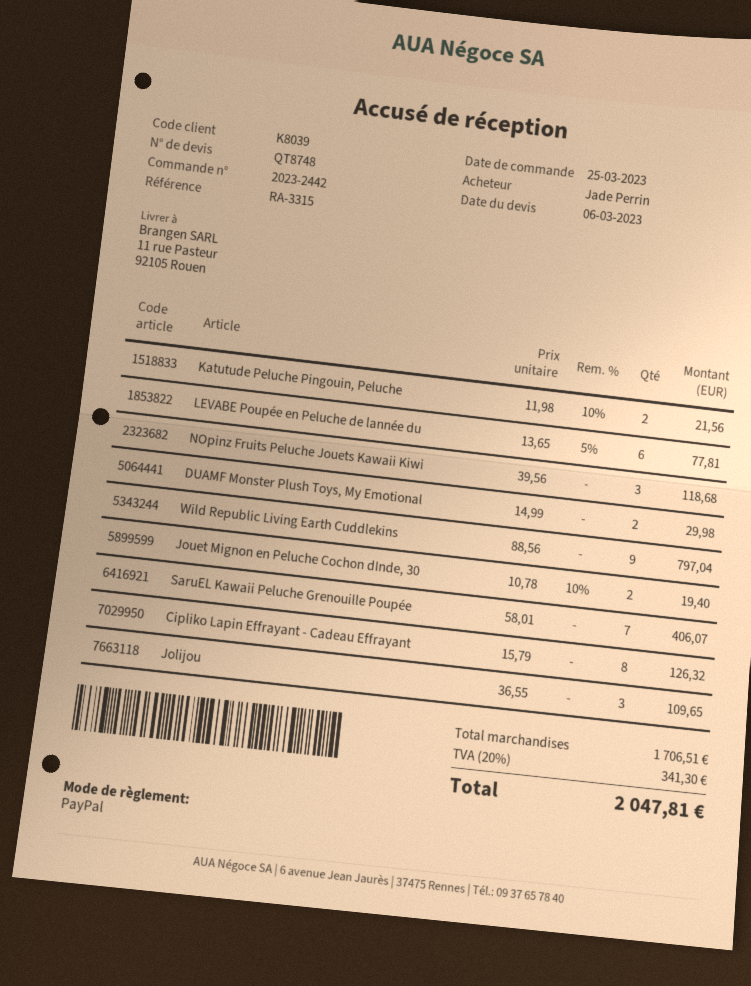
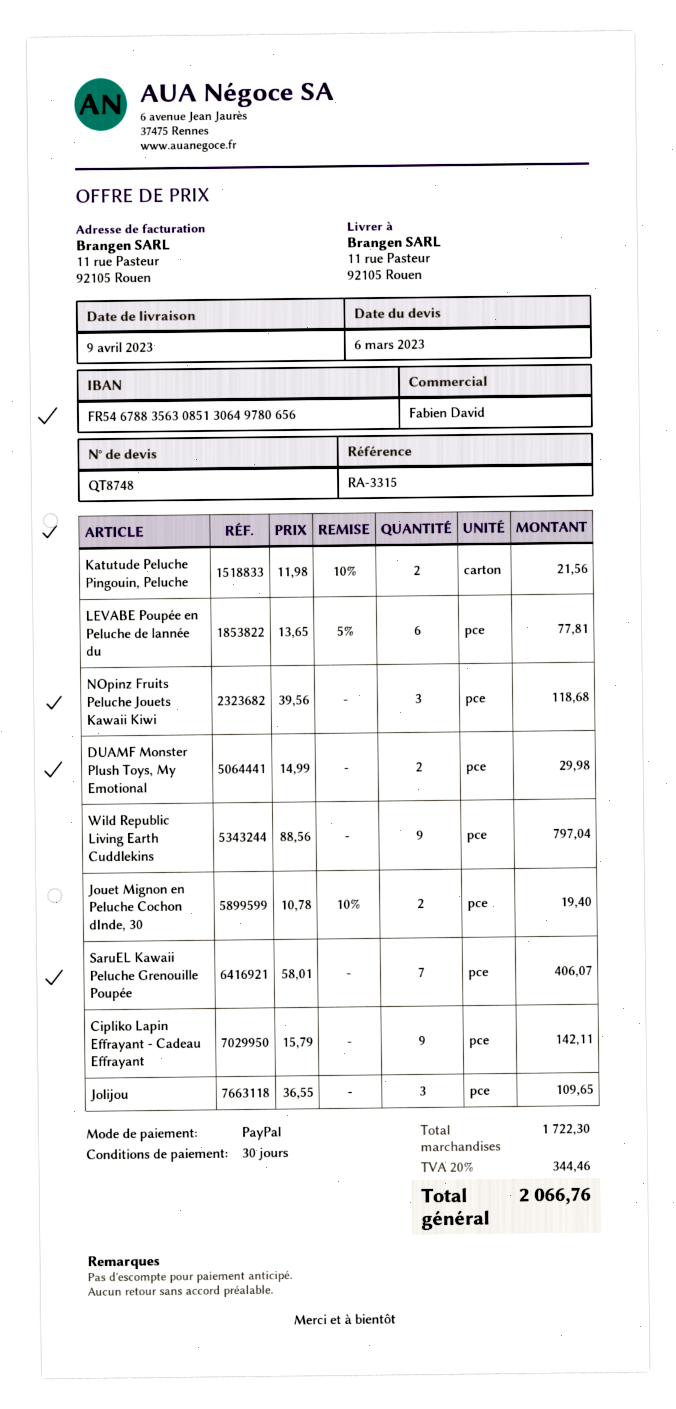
Cipliko Lapin Effrayant - Cadeau Effrayant: 8 x 15.79 = 126.32 -> 9 x 15.79 = 142.11
subtotal: 1706.51 -> 1722.30
tax: 20% = 341.30 -> 20% = 344.46
total: 2047.81 -> 2066.76

